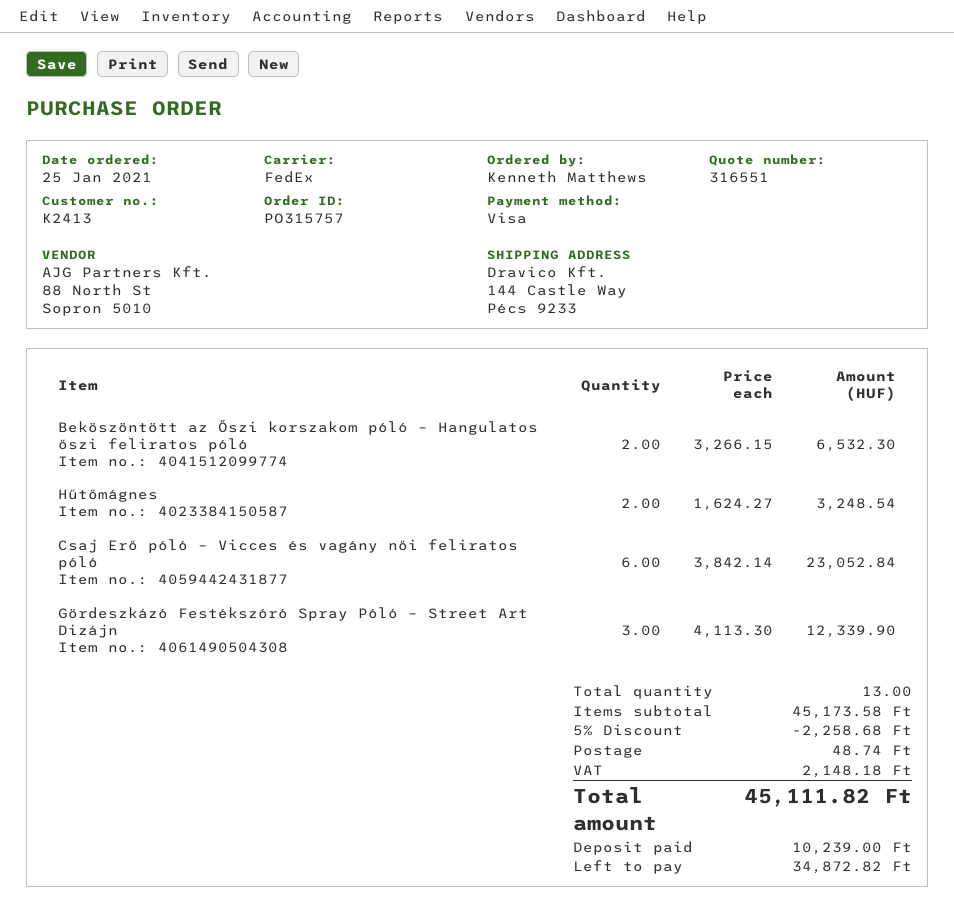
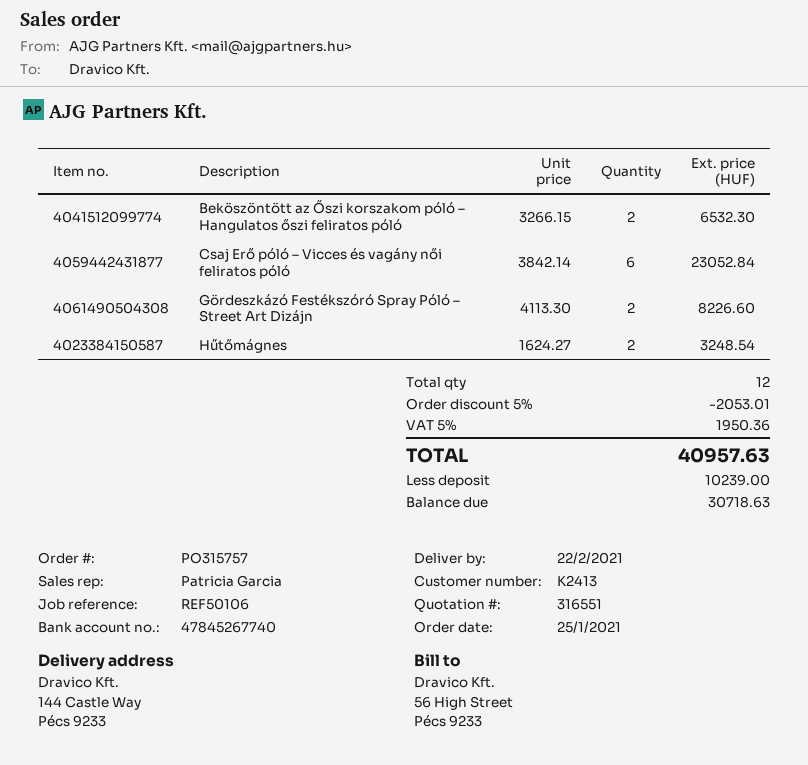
Gördeszkázó Festékszóró Spray Póló – Street Art Dizájn: 3 x 4113.30 = 12339.90 -> 2 x 4113.30 = 8226.60
total quantity: 13 -> 12
discount: 5% = 2258.68 -> 5% = 2053.01
shipping: 48.74 -> none
tax: 2148.18 -> 1950.36
total: 45111.82 -> 40957.63
balance: 34872.82 -> 30718.63

